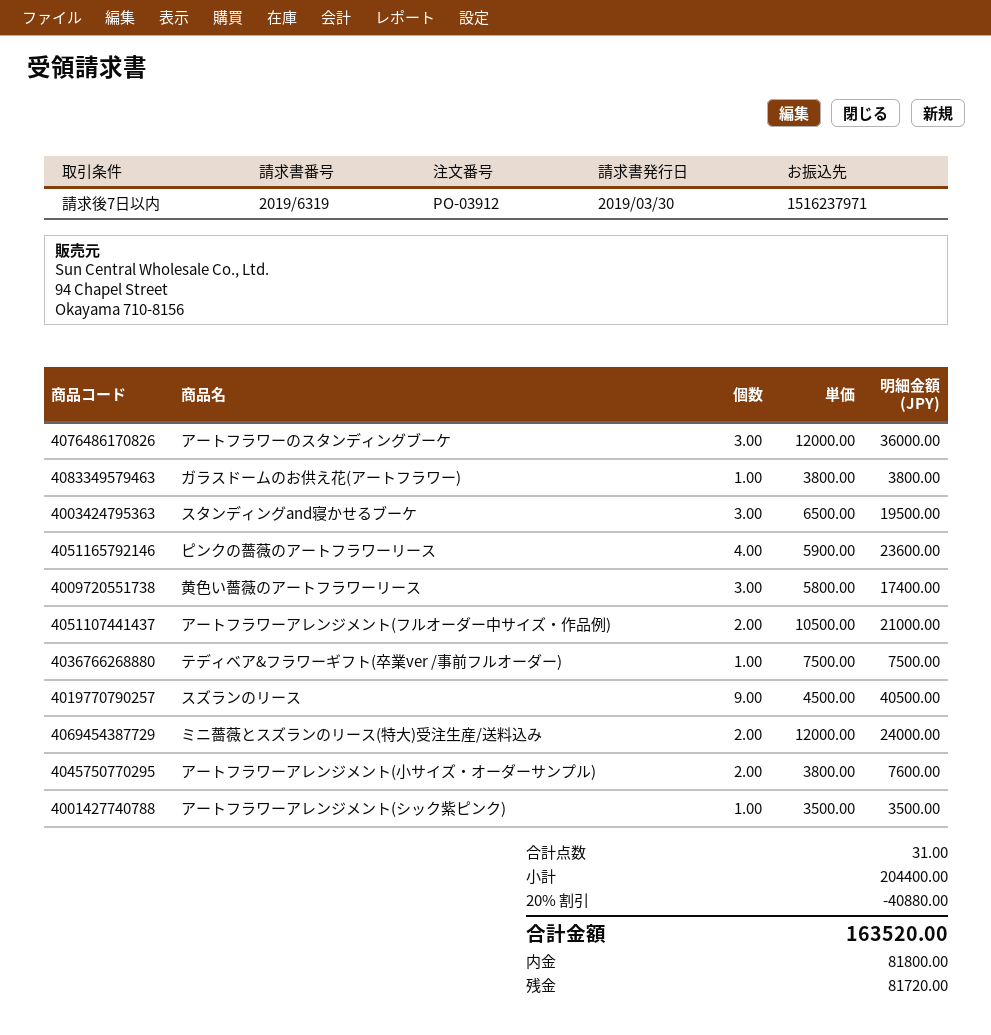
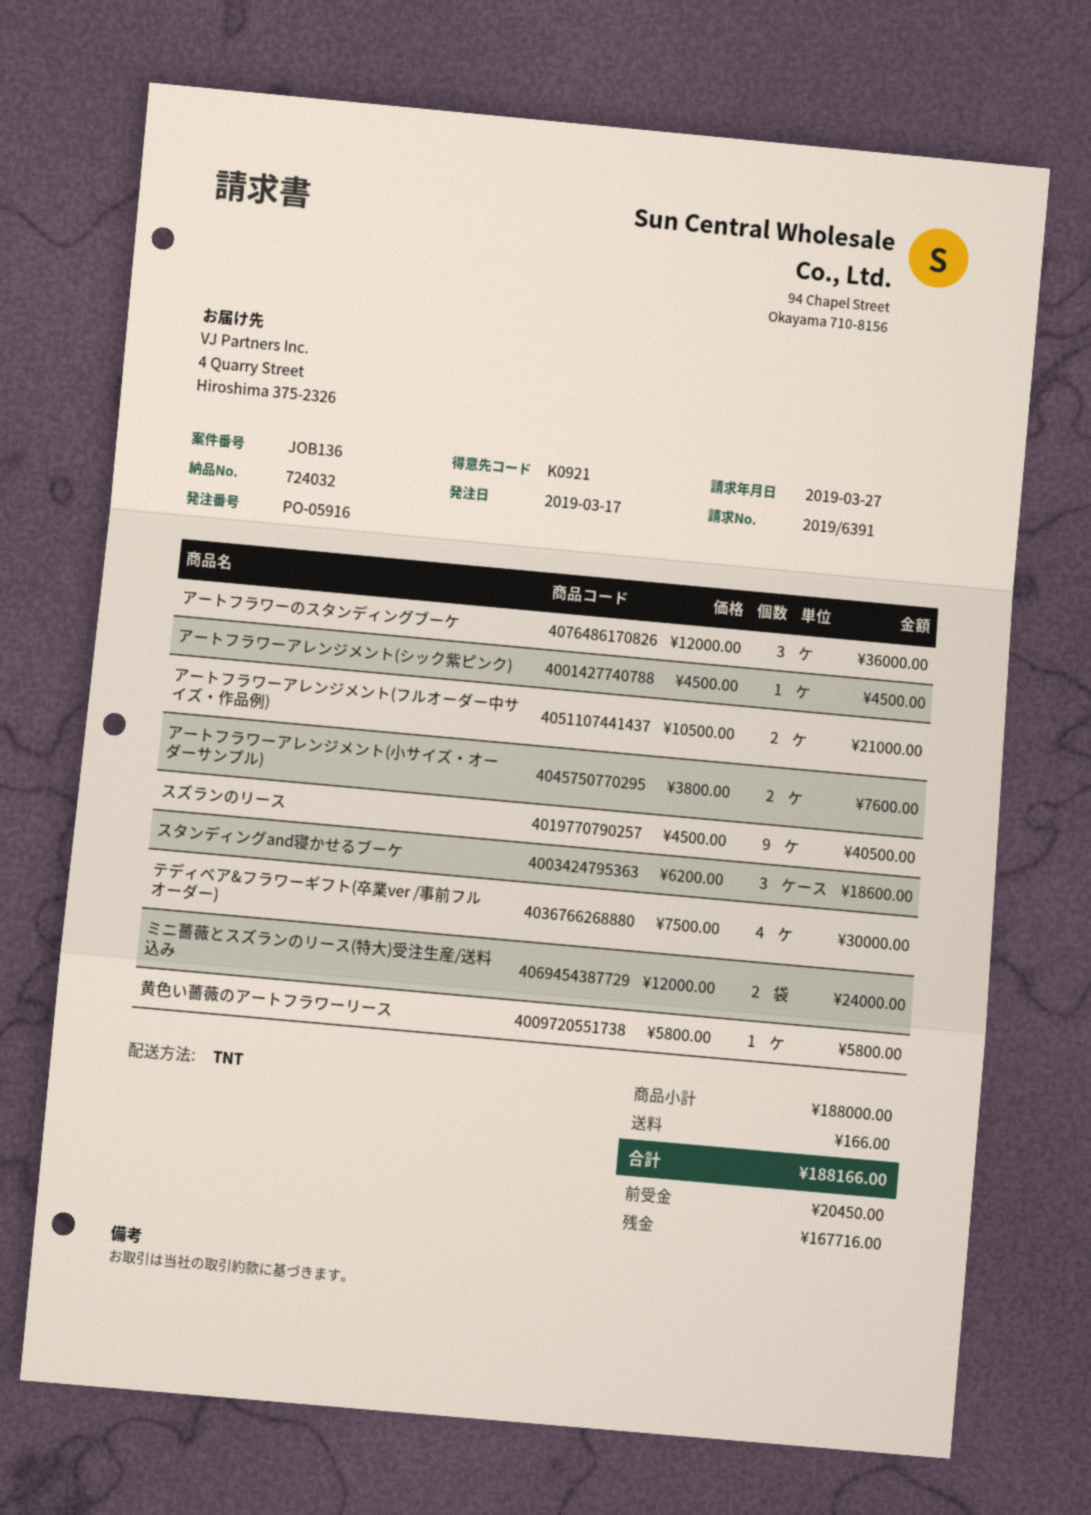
order number: PO-03912 -> PO-05916
invoice number: 2019/6319 -> 2019/6391
invoice date: 2019-03-30 -> 2019-03-27
ガラスドームのお供え花(アートフラワー): 1 x 3800.00 = 3800.00 -> none
スタンディングand寝かせるブーケ: 3 x 6500.00 = 19500.00 -> 3 x 6200.00 = 18600.00
ピンクの薔薇のアートフラワーリース: 4 x 5900.00 = 23600.00 -> none
黄色い薔薇のアートフラワーリース: 3 x 5800.00 = 17400.00 -> 1 x 5800.00 = 5800.00
テディベア&フラワーギフト(卒業ver /事前フルオーダー): 1 x 7500.00 = 7500.00 -> 4 x 7500.00 = 30000.00
アートフラワーアレンジメント(シック紫ピンク): 1 x 3500.00 = 3500.00 -> 1 x 4500.00 = 4500.00
subtotal: 204400.00 -> 188000.00
discount: 20% = 40880.00 -> none
shipping: none -> 166.00
total: 163520.00 -> 188166.00
deposit: 81800.00 -> 20450.00
balance: 81720.00 -> 167716.00

